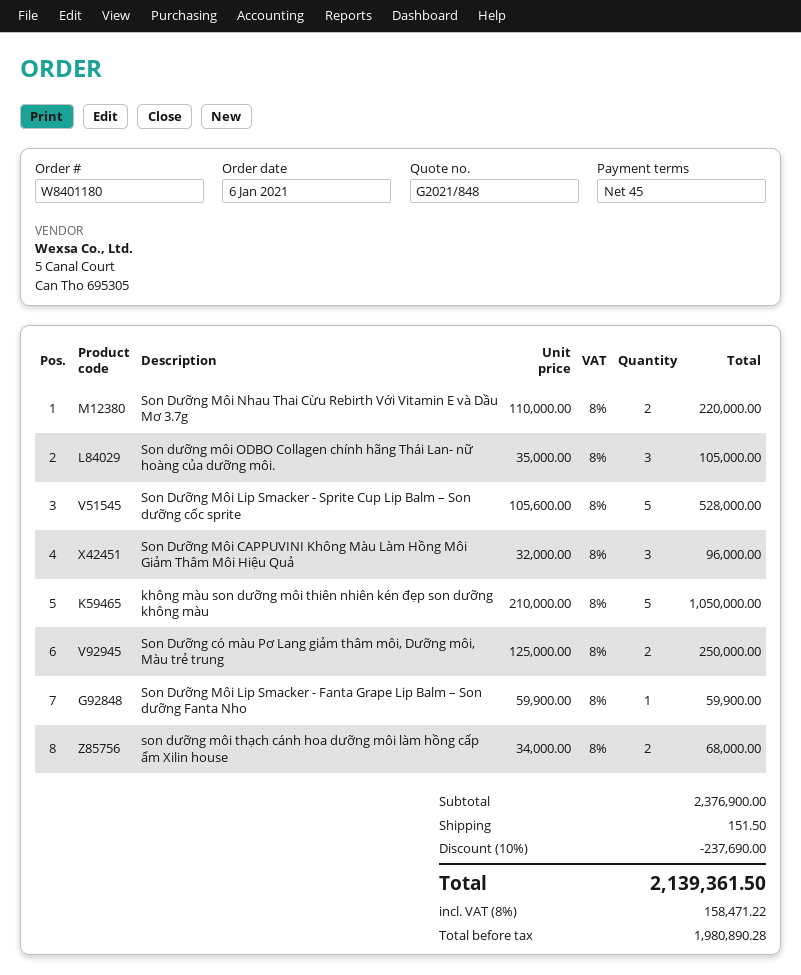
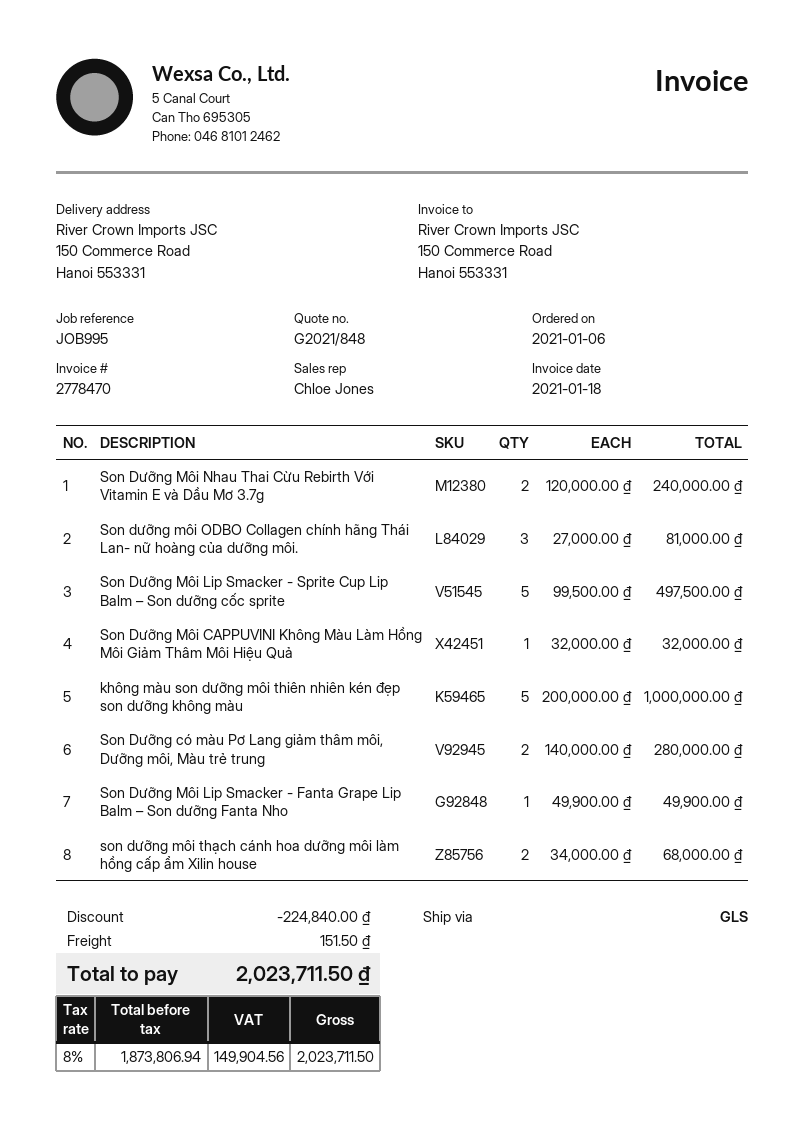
Son Dưỡng Môi Nhau Thai Cừu Rebirth Với Vitamin E và Dầu Mơ 3.7g: 2 x 110000.00 = 220000.00 -> 2 x 120000.00 = 240000.00
Son dưỡng môi ODBO Collagen chính hãng Thái Lan- nữ hoàng của dưỡng môi.: 3 x 35000.00 = 105000.00 -> 3 x 27000.00 = 81000.00
Son Dưỡng Môi Lip Smacker - Sprite Cup Lip Balm – Son dưỡng cốc sprite: 5 x 105600.00 = 528000.00 -> 5 x 99500.00 = 497500.00
Son Dưỡng Môi CAPPUVINI Không Màu Làm Hồng Môi Giảm Thâm Môi Hiệu Quả: 3 x 32000.00 = 96000.00 -> 1 x 32000.00 = 32000.00
không màu son dưỡng môi thiên nhiên kén đẹp son dưỡng không màu: 5 x 210000.00 = 1050000.00 -> 5 x 200000.00 = 1000000.00
Son Dưỡng có màu Pơ Lang giảm thâm môi, Dưỡng môi, Màu trẻ trung: 2 x 125000.00 = 250000.00 -> 2 x 140000.00 = 280000.00
Son Dưỡng Môi Lip Smacker - Fanta Grape Lip Balm – Son dưỡng Fanta Nho: 1 x 59900.00 = 59900.00 -> 1 x 49900.00 = 49900.00
discount: 237690.00 -> 224840.00
net: 1980890.28 -> 1873806.94
tax: 8% = 158471.22 -> 8% = 149904.56
total: 2139361.50 -> 2023711.50

